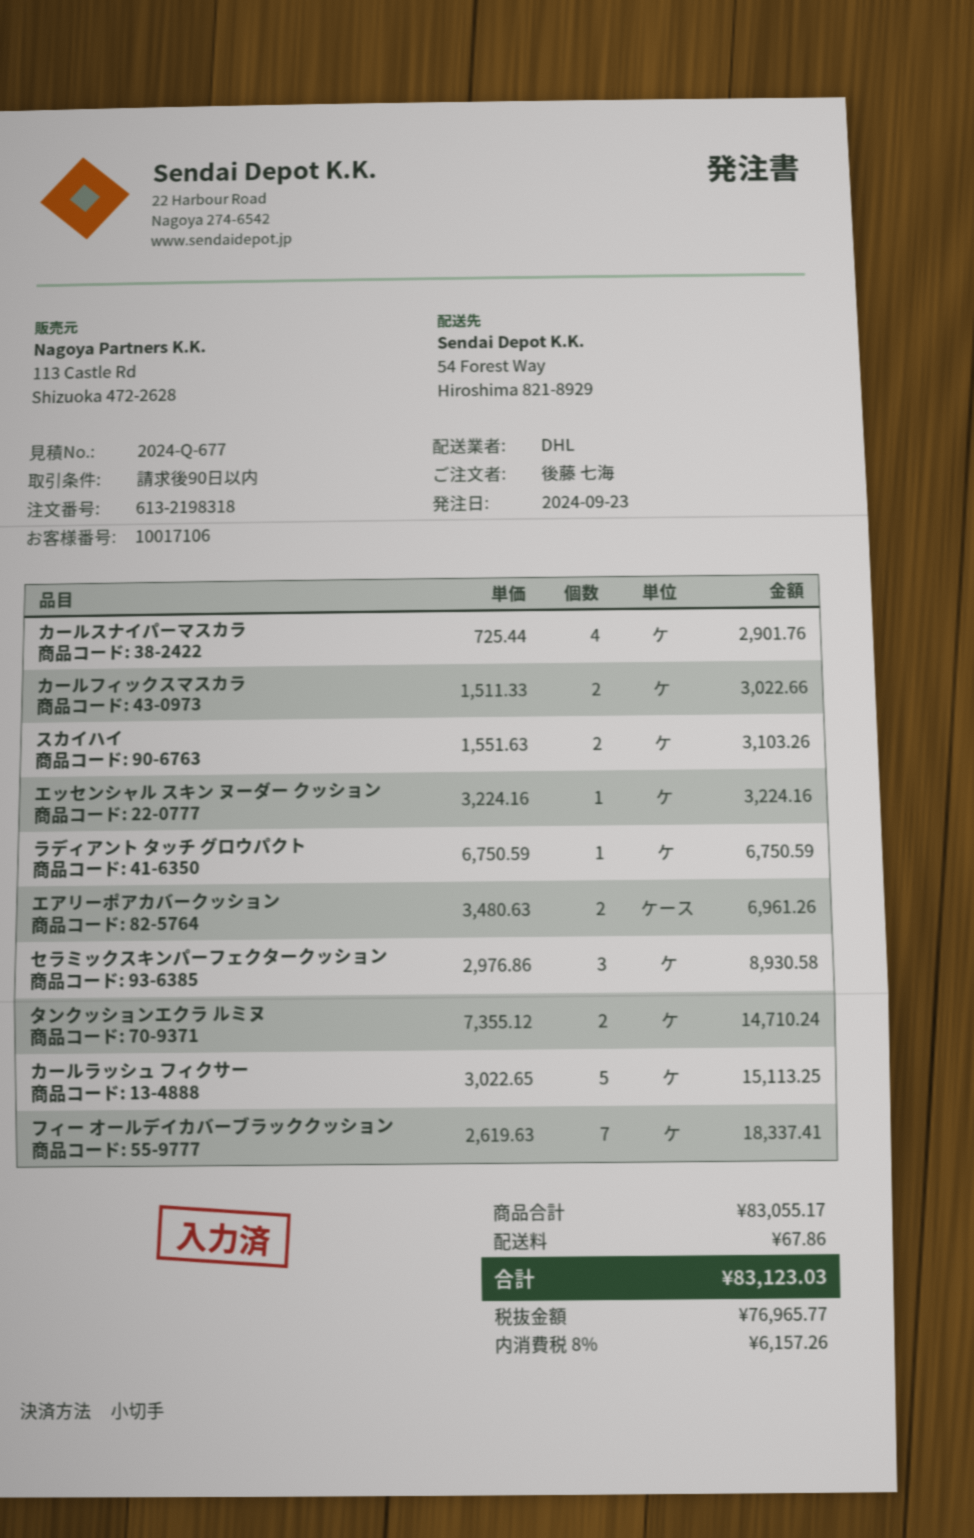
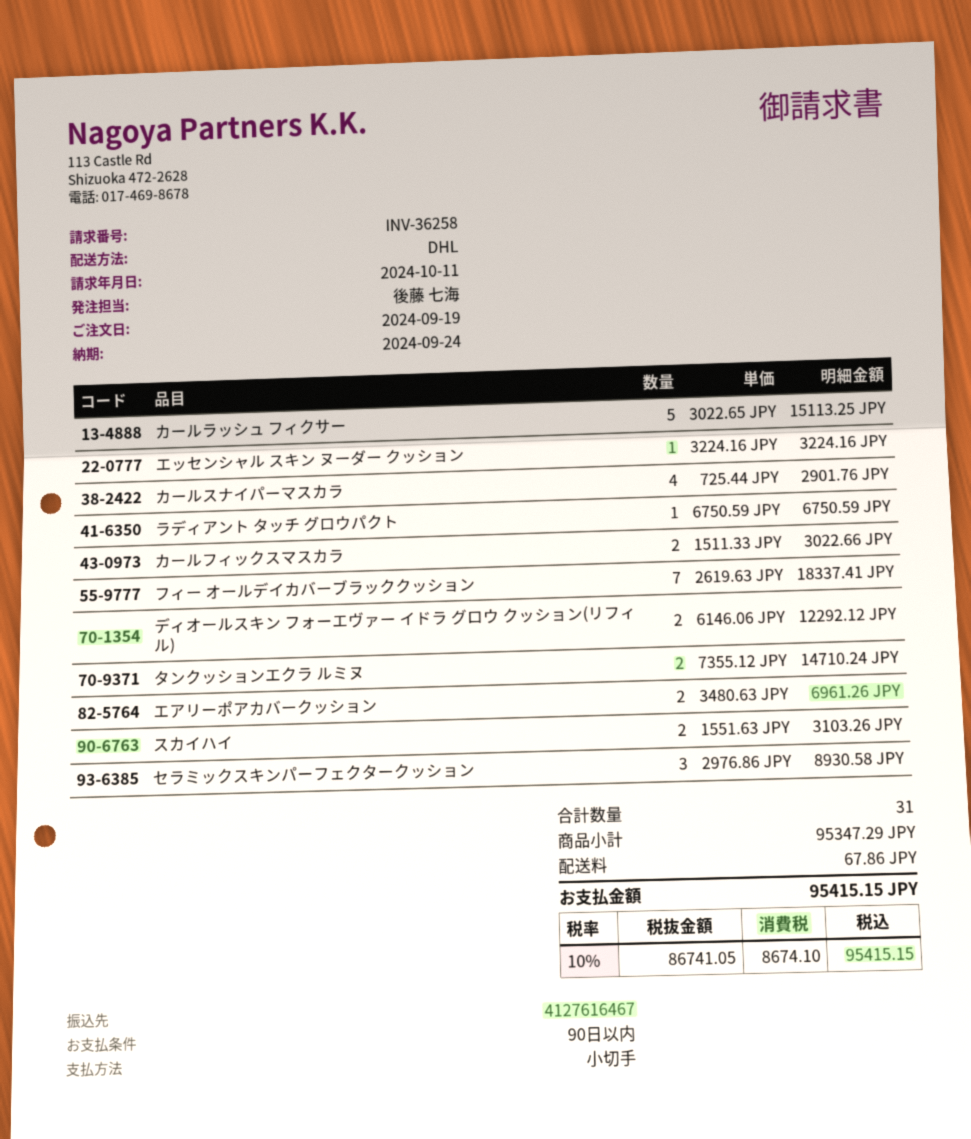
order date: 2024-09-23 -> 2024-09-19
ディオールスキン フォーエヴァー イドラ グロウ クッション(リフィル): none -> 2 x 6146.06 = 12292.12
subtotal: 83055.17 -> 95347.29
net: 76965.77 -> 86741.05
tax: 8% = 6157.26 -> 10% = 8674.10
total: 83123.03 -> 95415.15

